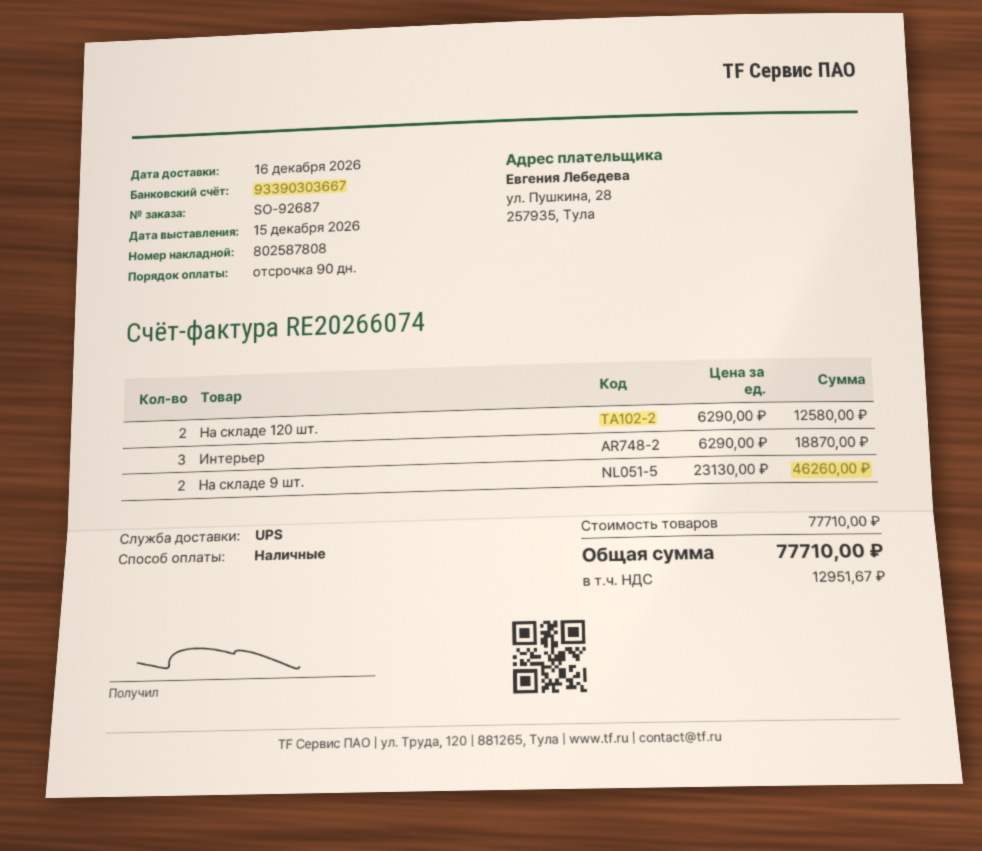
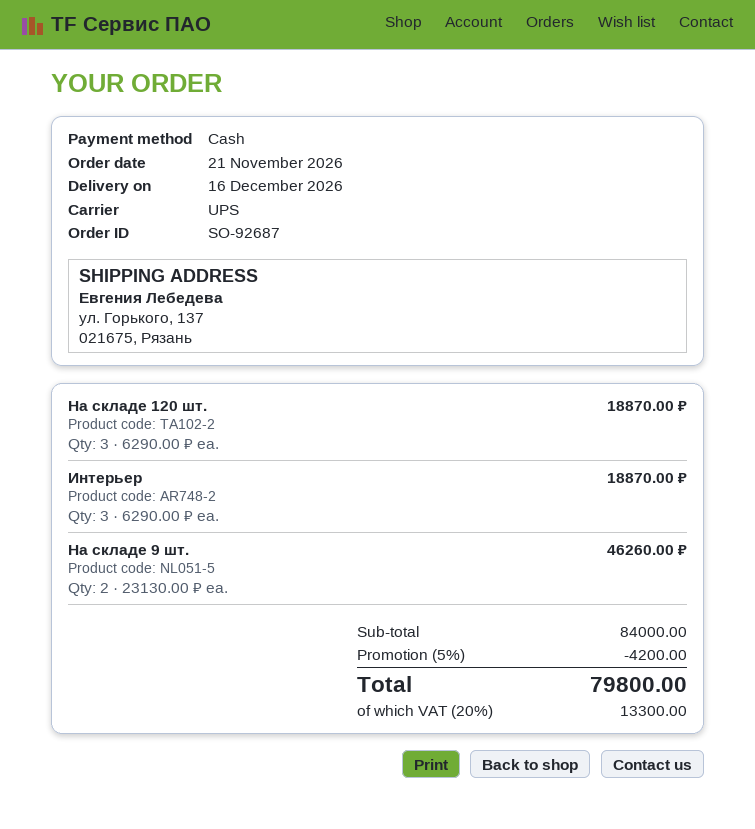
На складе 120 шт.: 2 x 6290.00 = 12580.00 -> 3 x 6290.00 = 18870.00
subtotal: 77710.00 -> 84000.00
discount: none -> 5% = 4200.00
tax: 12951.67 -> 13300.00
total: 77710.00 -> 79800.00

